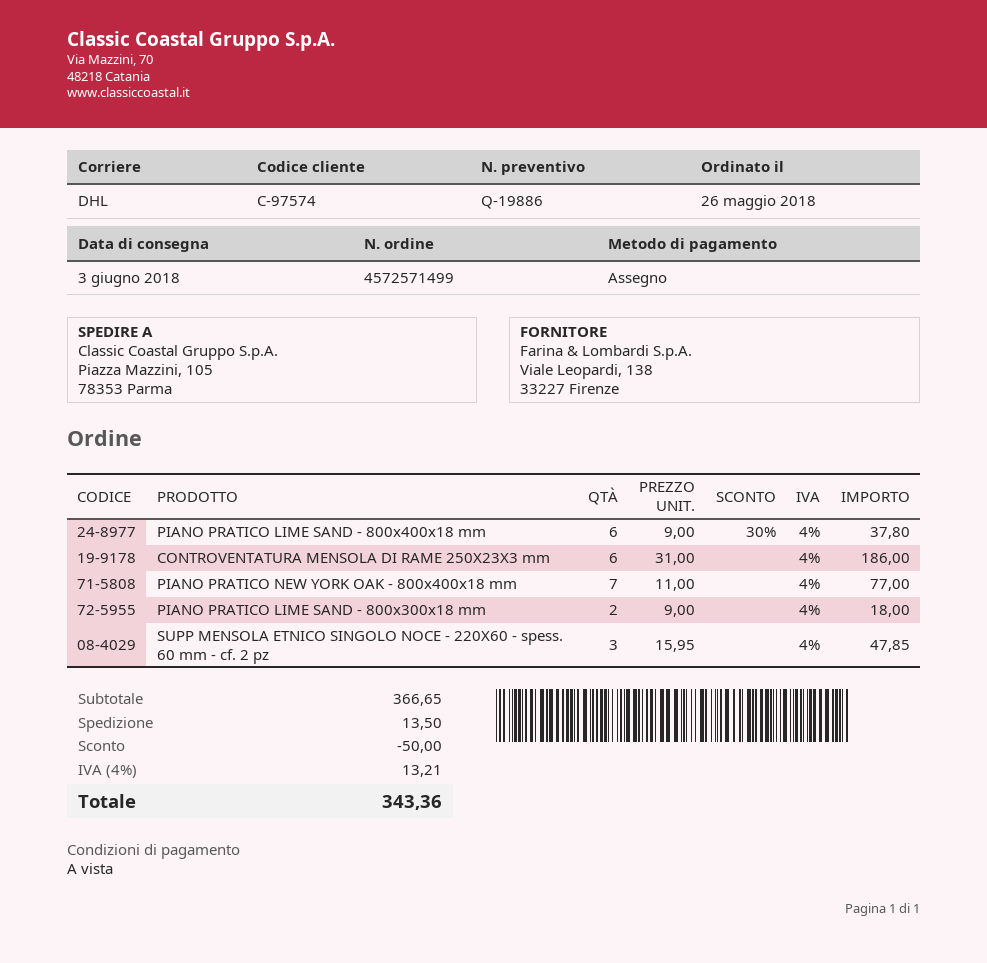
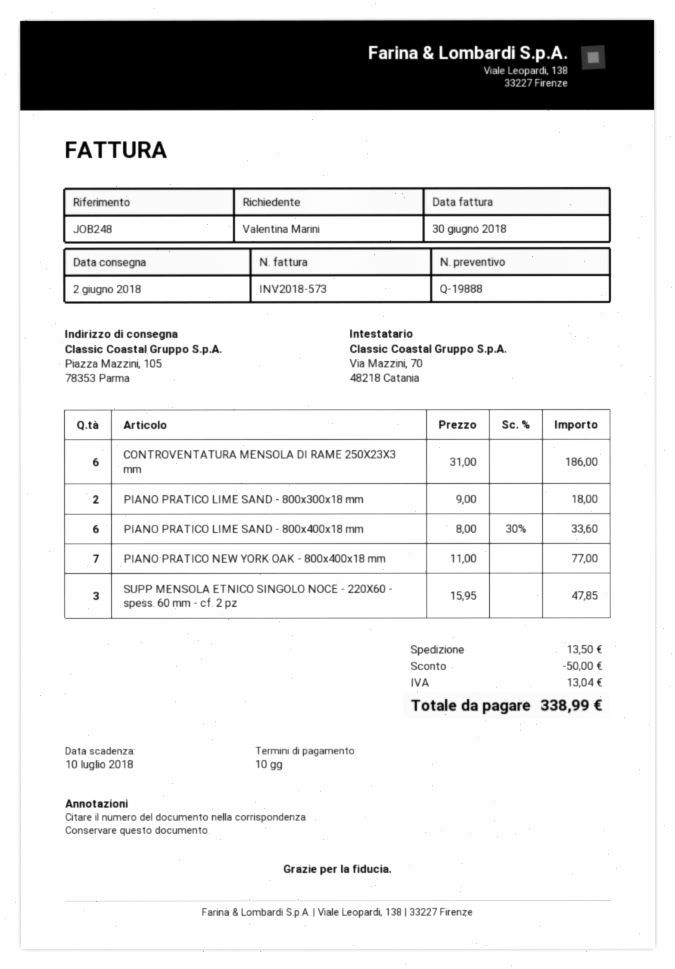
quote number: Q-19886 -> Q-19888
delivery date: 2018-06-03 -> 2018-06-02
payment terms: on receipt -> 10 days
PIANO PRATICO LIME SAND - 800x400x18 mm: 6 x 9.00 - 30% = 37.80 -> 6 x 8.00 - 30% = 33.60
tax: 13.21 -> 13.04
total: 343.36 -> 338.99

